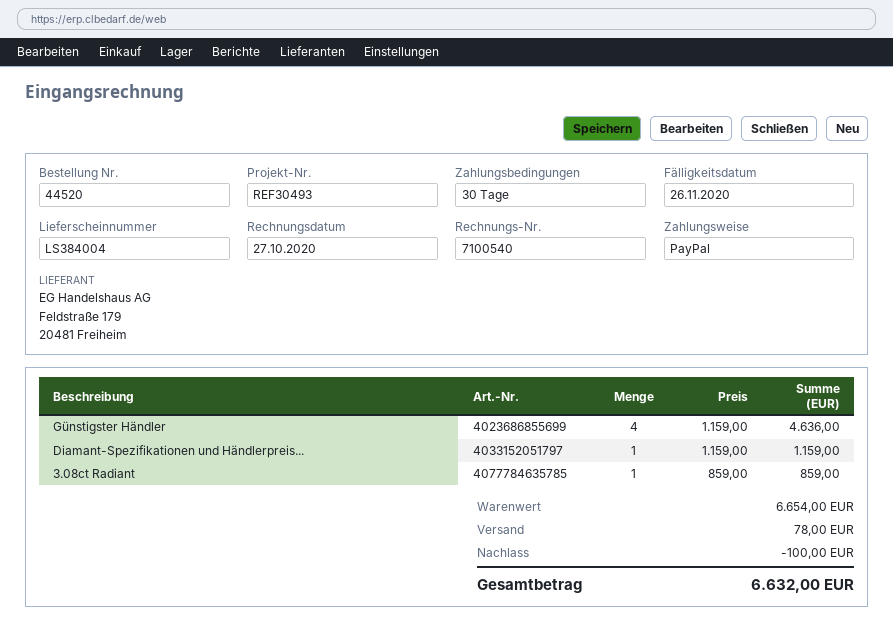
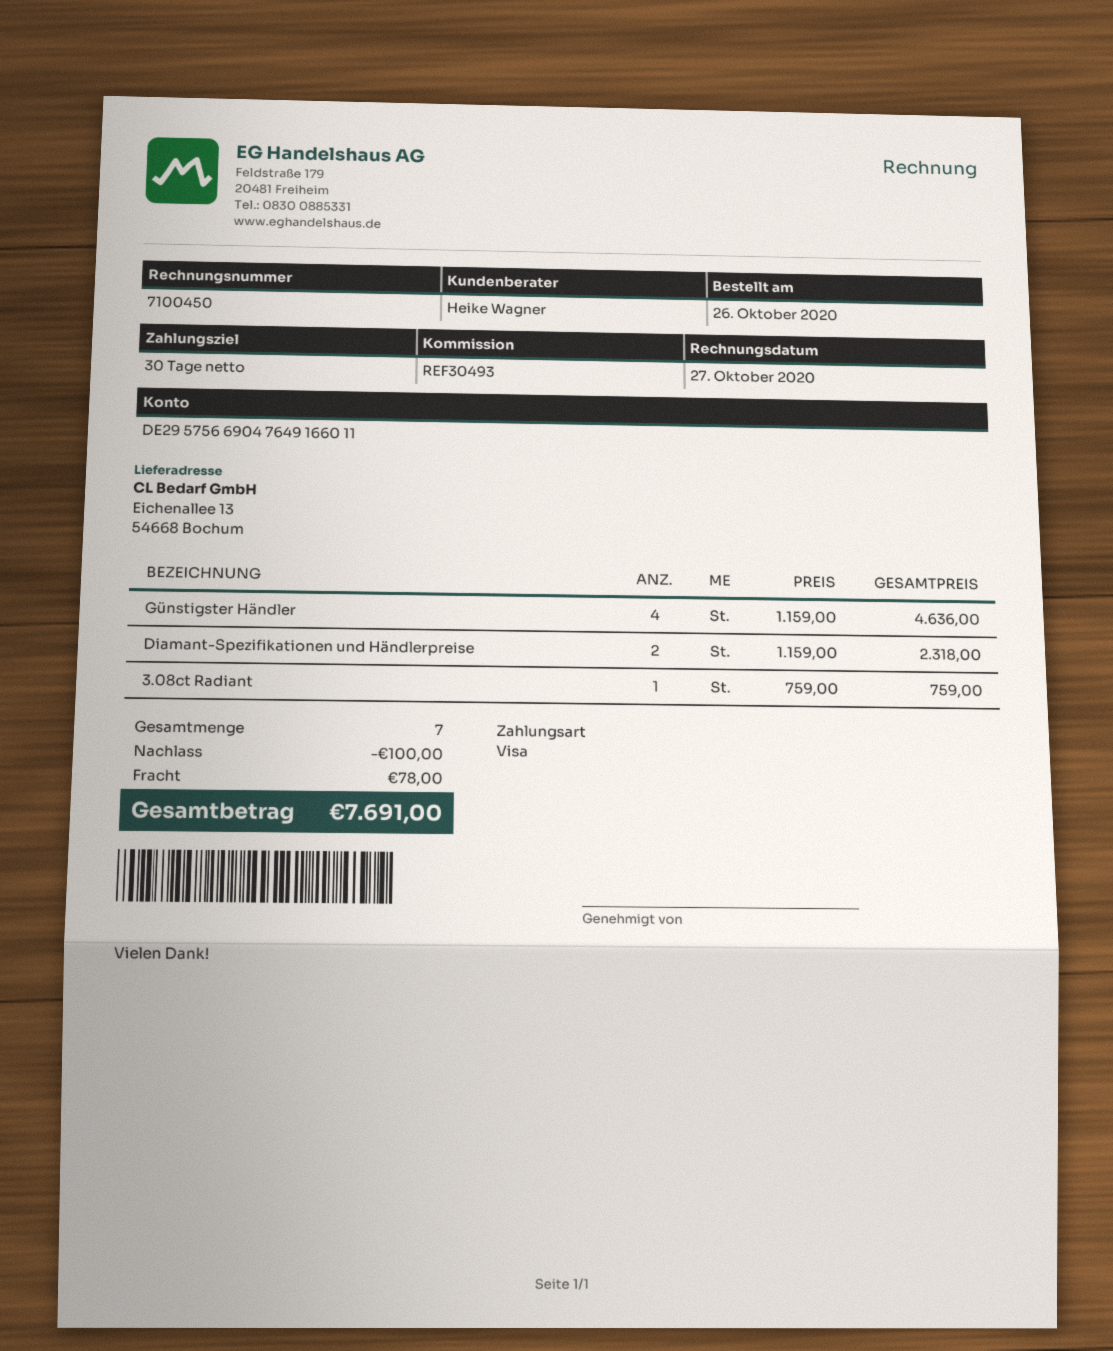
invoice number: 7100540 -> 7100450
payment method: PayPal -> Visa
Diamant-Spezifikationen und Händlerpreis...: 1 x 1159.00 = 1159.00 -> 2 x 1159.00 = 2318.00
3.08ct Radiant: 1 x 859.00 = 859.00 -> 1 x 759.00 = 759.00
total: 6632.00 -> 7691.00

